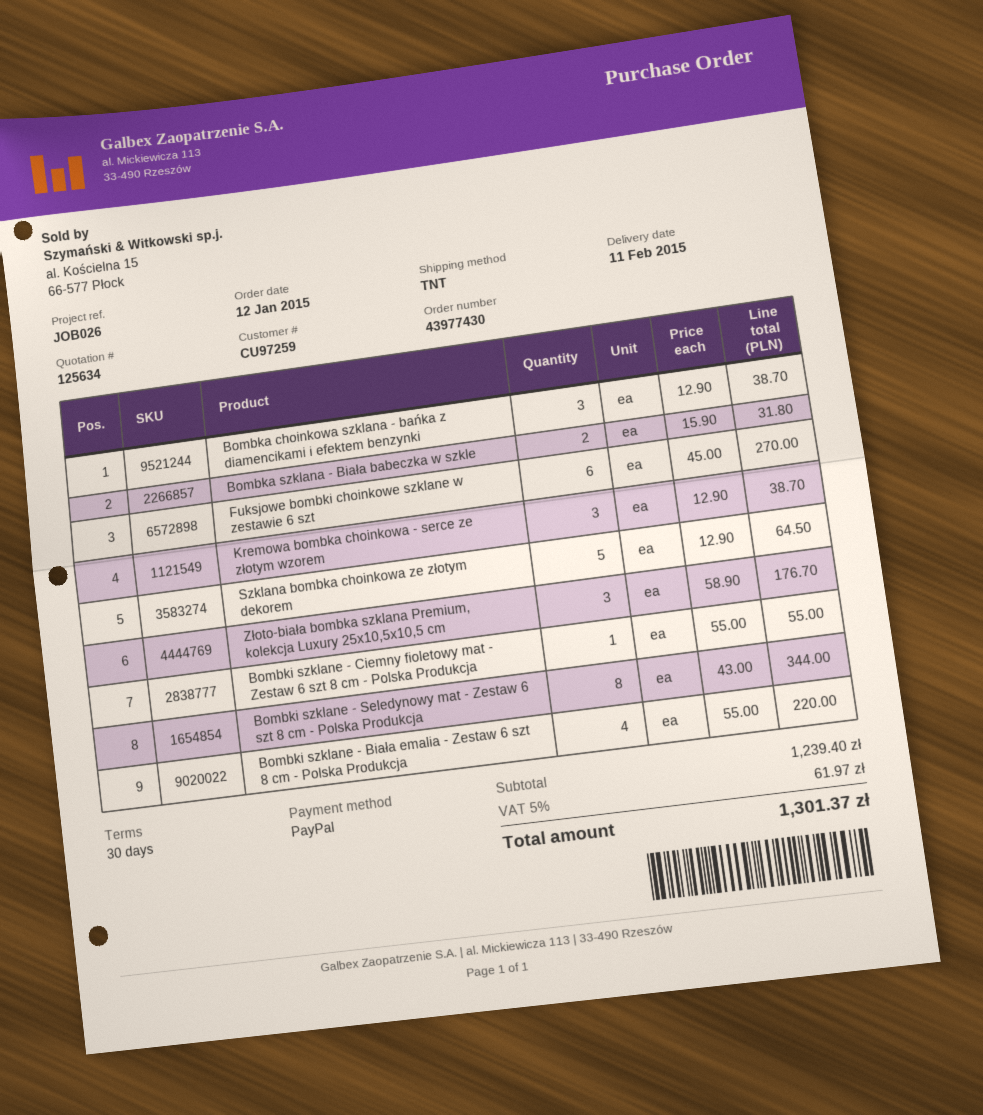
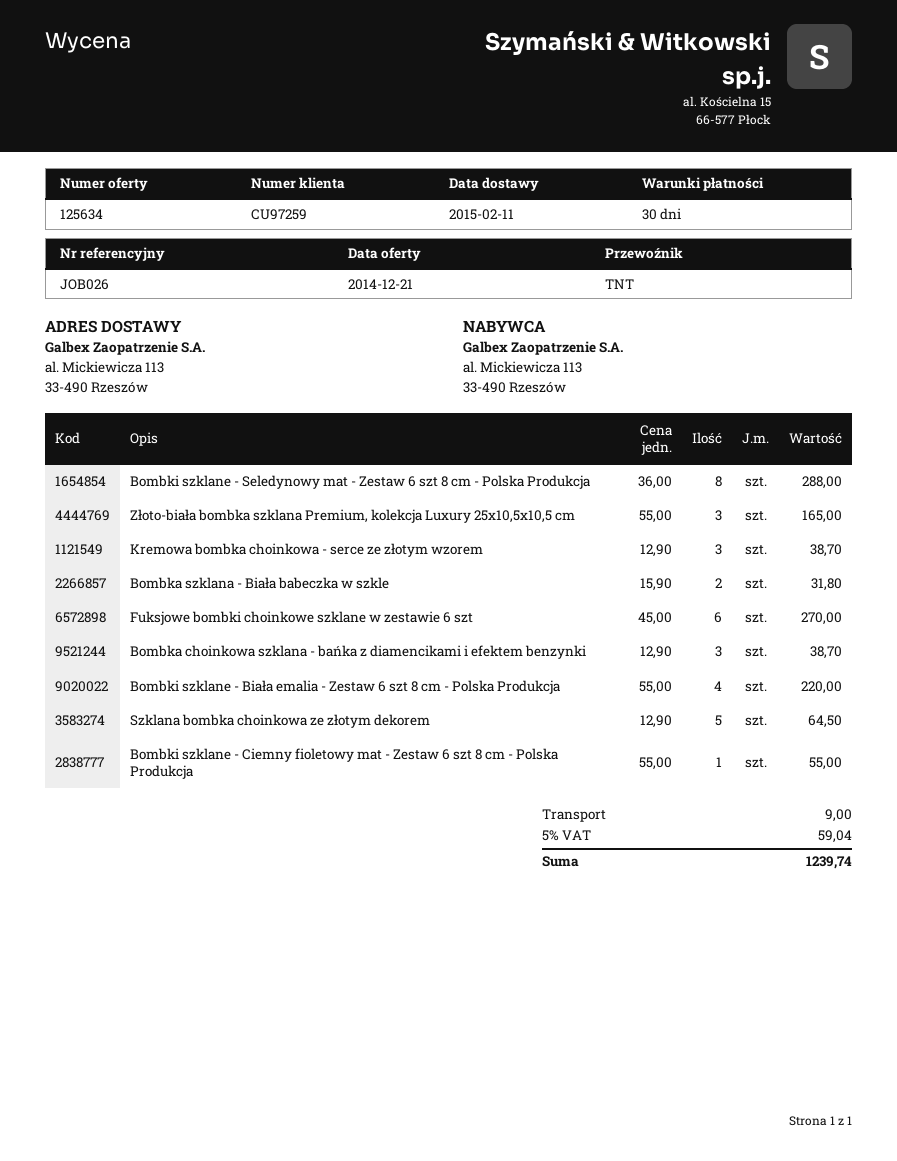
Złoto-biała bombka szklana Premium, kolekcja Luxury 25x10,5x10,5 cm: 3 x 58.90 = 176.70 -> 3 x 55.00 = 165.00
Bombki szklane - Seledynowy mat - Zestaw 6 szt 8 cm - Polska Produkcja: 8 x 43.00 = 344.00 -> 8 x 36.00 = 288.00
shipping: none -> 9.00
tax: 5% = 61.97 -> 5% = 59.04
total: 1301.37 -> 1239.74

